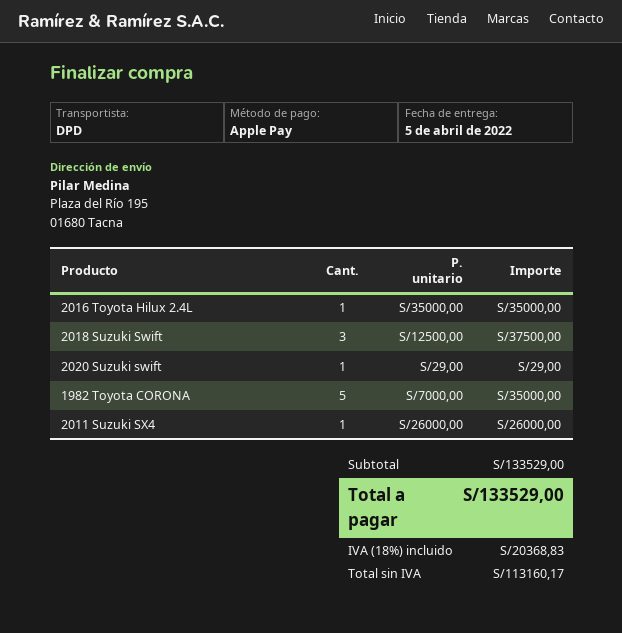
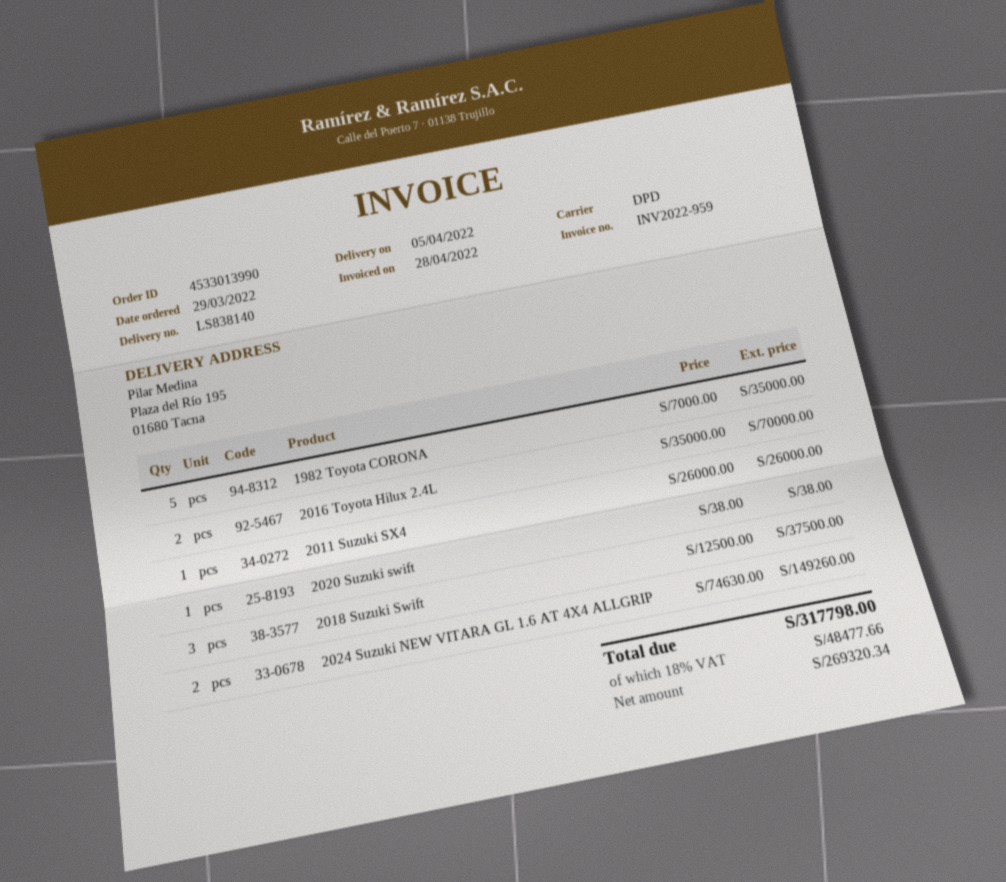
2016 Toyota Hilux 2.4L: 1 x 35000.00 = 35000.00 -> 2 x 35000.00 = 70000.00
2020 Suzuki swift: 1 x 29.00 = 29.00 -> 1 x 38.00 = 38.00
2024 Suzuki NEW VITARA GL 1.6 AT 4X4 ALLGRIP: none -> 2 x 74630.00 = 149260.00
net: 113160.17 -> 269320.34
tax: 18% = 20368.83 -> 18% = 48477.66
total: 133529.00 -> 317798.00

